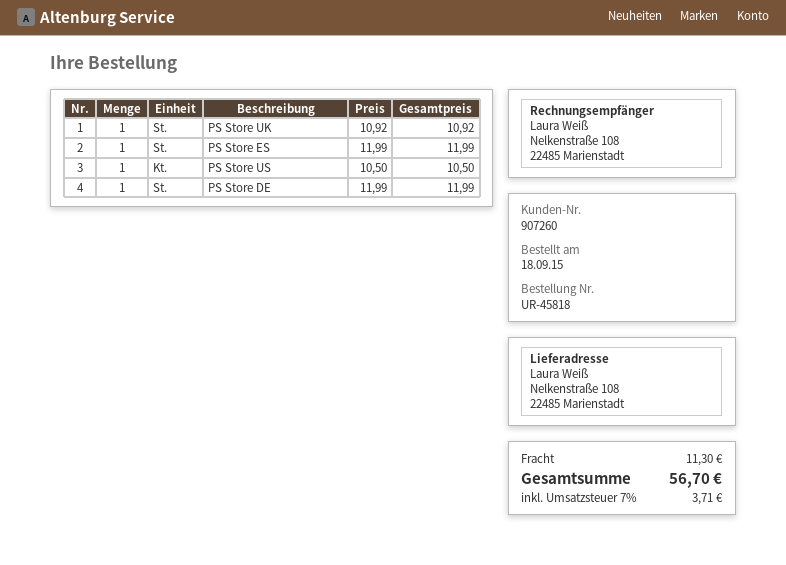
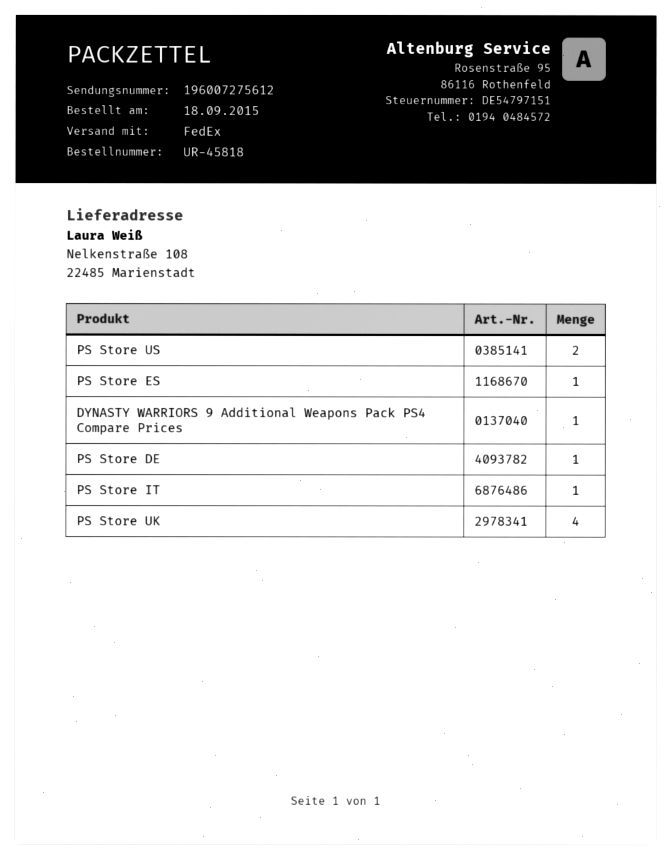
PS Store UK: 1 -> 4
PS Store US: 1 -> 2
DYNASTY WARRIORS 9 Additional Weapons Pack PS4 Compare Prices: none -> 1
PS Store IT: none -> 1

